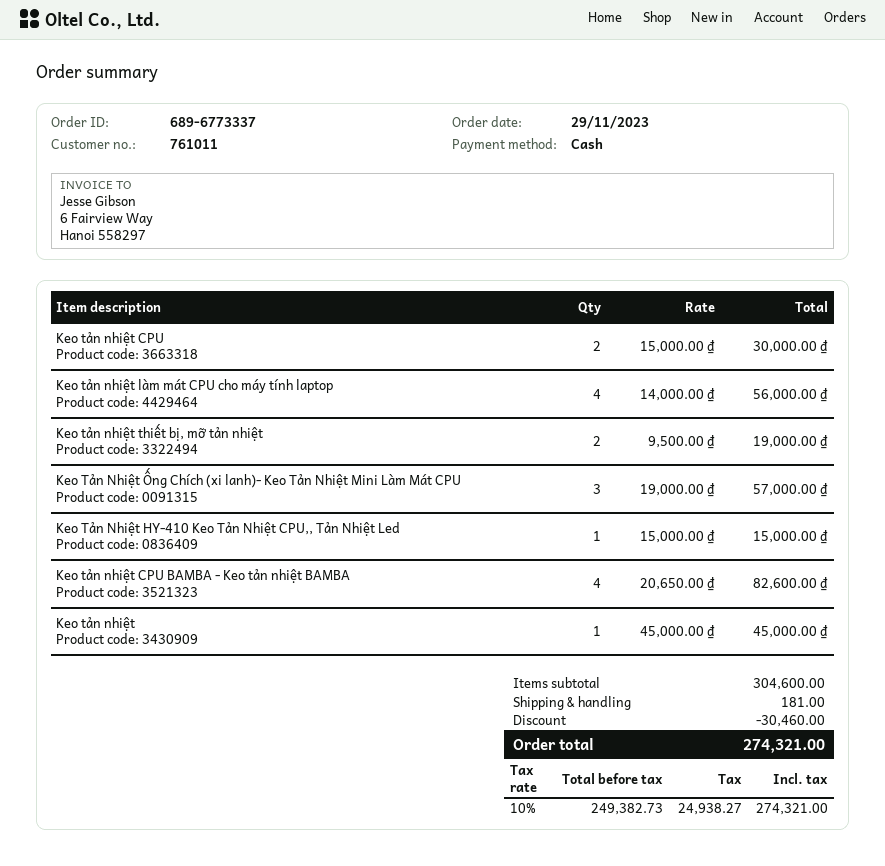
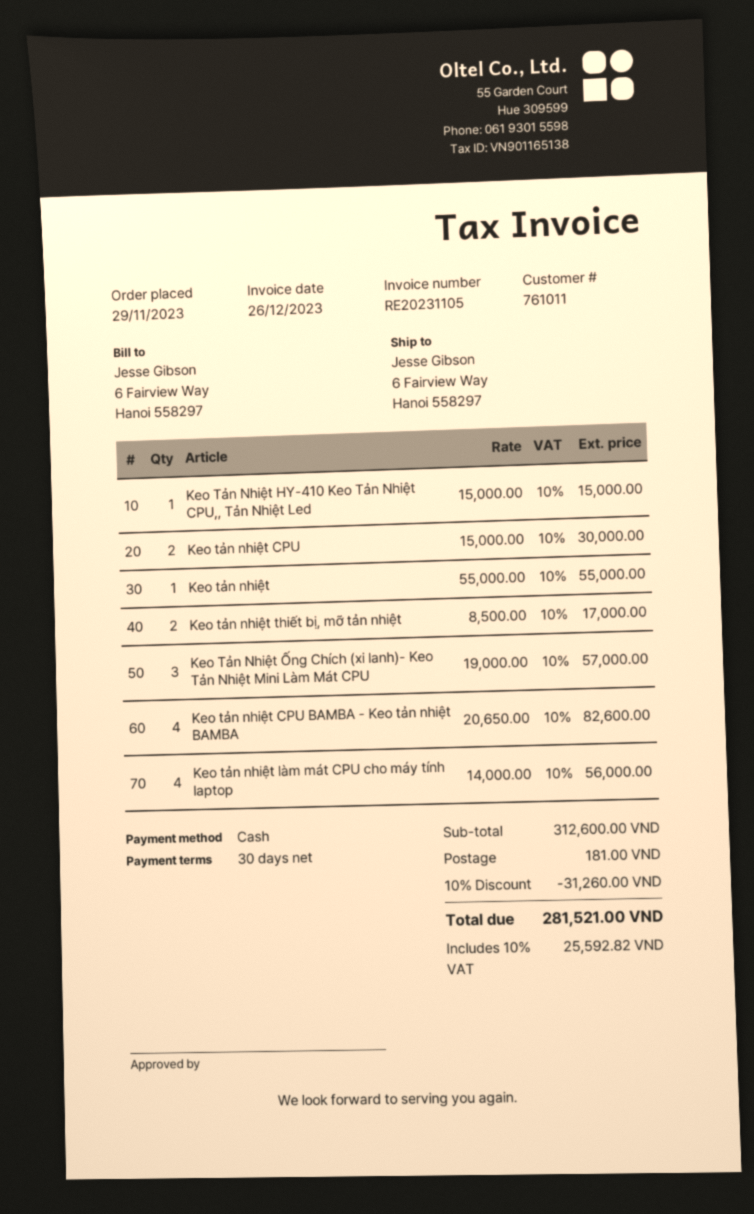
Keo tản nhiệt thiết bị, mỡ tản nhiệt: 2 x 9500.00 = 19000.00 -> 2 x 8500.00 = 17000.00
Keo tản nhiệt: 1 x 45000.00 = 45000.00 -> 1 x 55000.00 = 55000.00
subtotal: 304600.00 -> 312600.00
discount: 30460.00 -> 31260.00
tax: 10% = 24938.27 -> 10% = 25592.82
total: 274321.00 -> 281521.00

